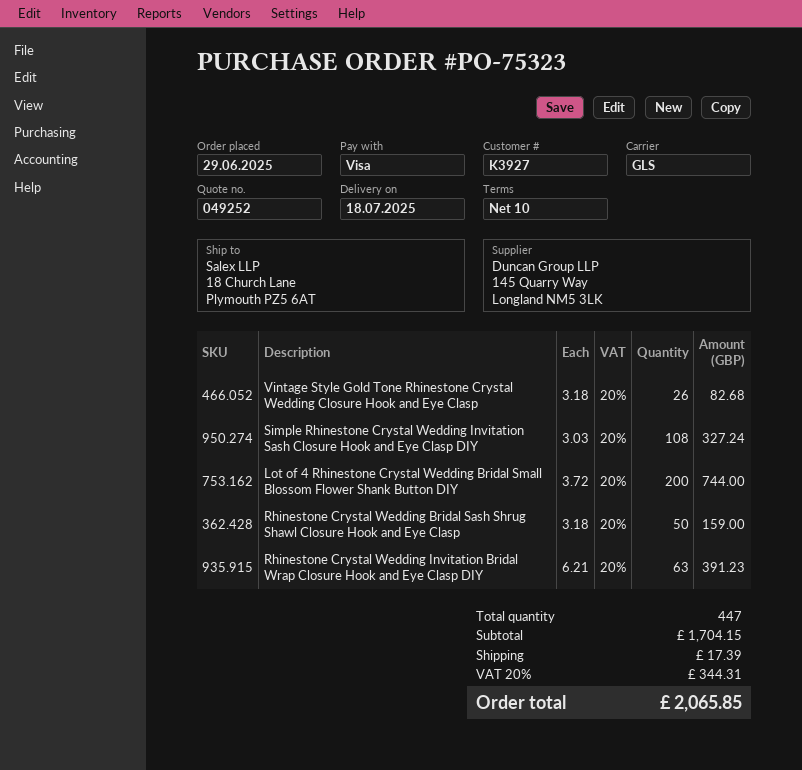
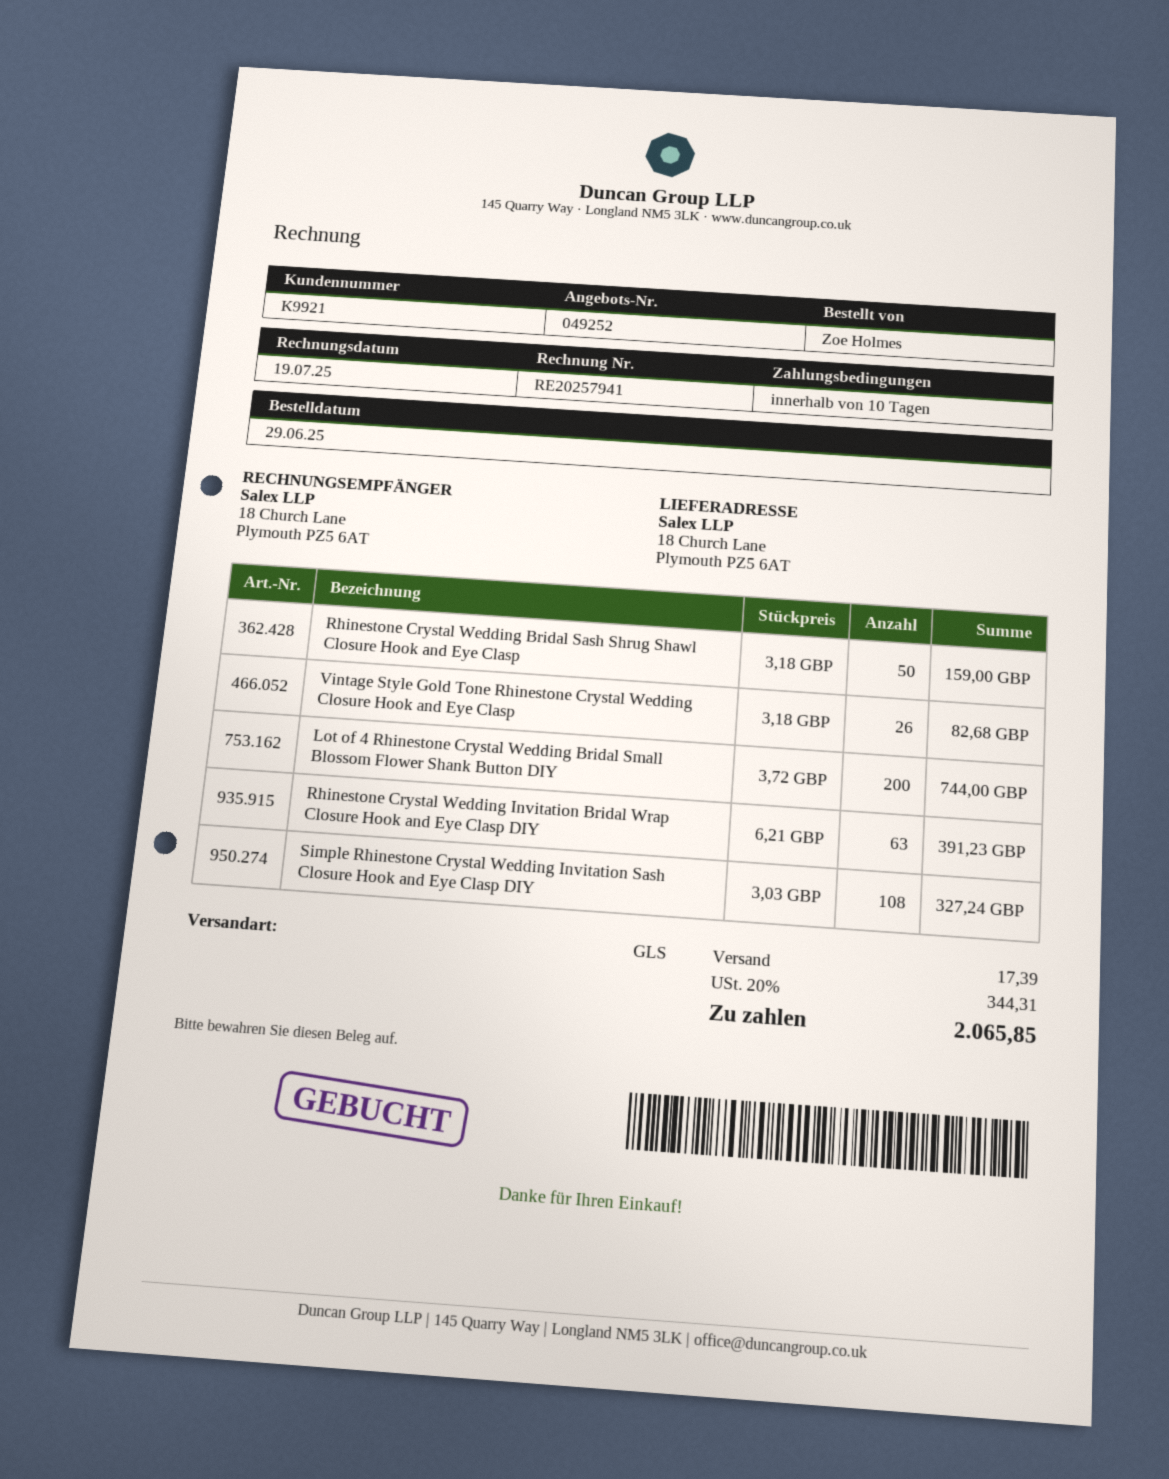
customer number: K3927 -> K9921

